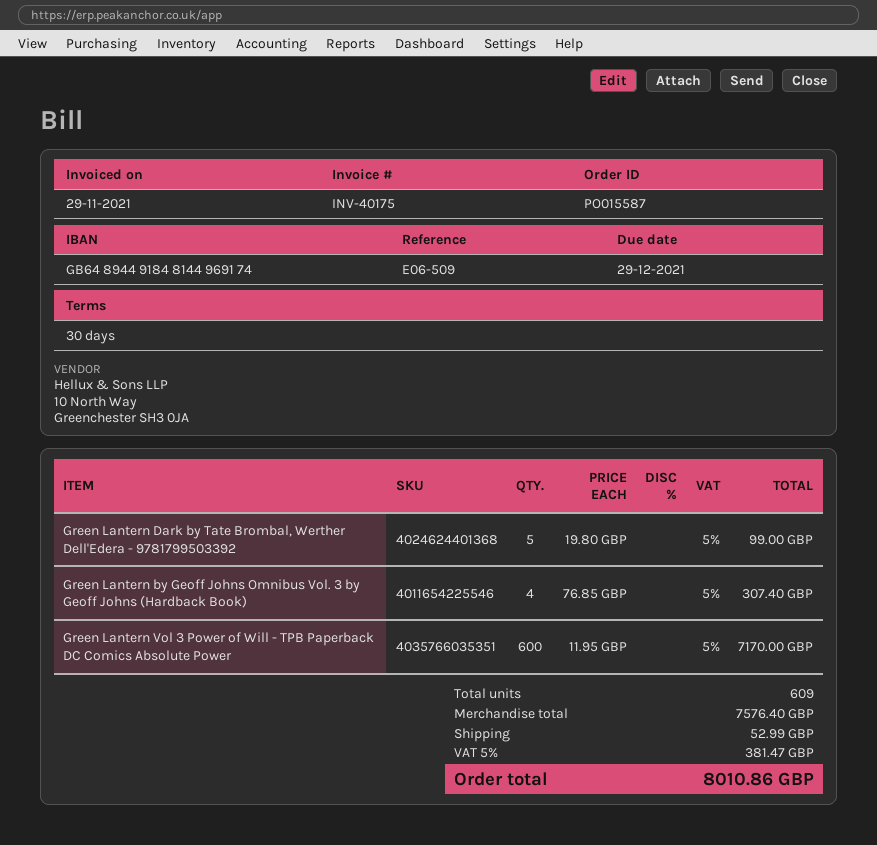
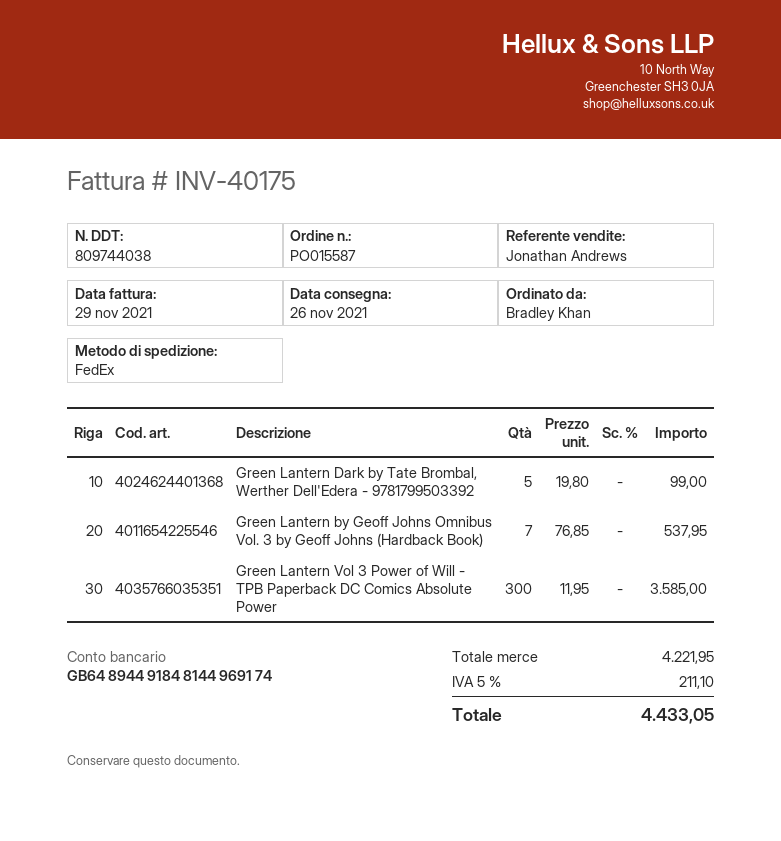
Green Lantern by Geoff Johns Omnibus Vol. 3 by Geoff Johns (Hardback Book): 4 x 76.85 = 307.40 -> 7 x 76.85 = 537.95
Green Lantern Vol 3 Power of Will - TPB Paperback DC Comics Absolute Power: 600 x 11.95 = 7170.00 -> 300 x 11.95 = 3585.00
subtotal: 7576.40 -> 4221.95
shipping: 52.99 -> none
tax: 5% = 381.47 -> 5% = 211.10
total: 8010.86 -> 4433.05

